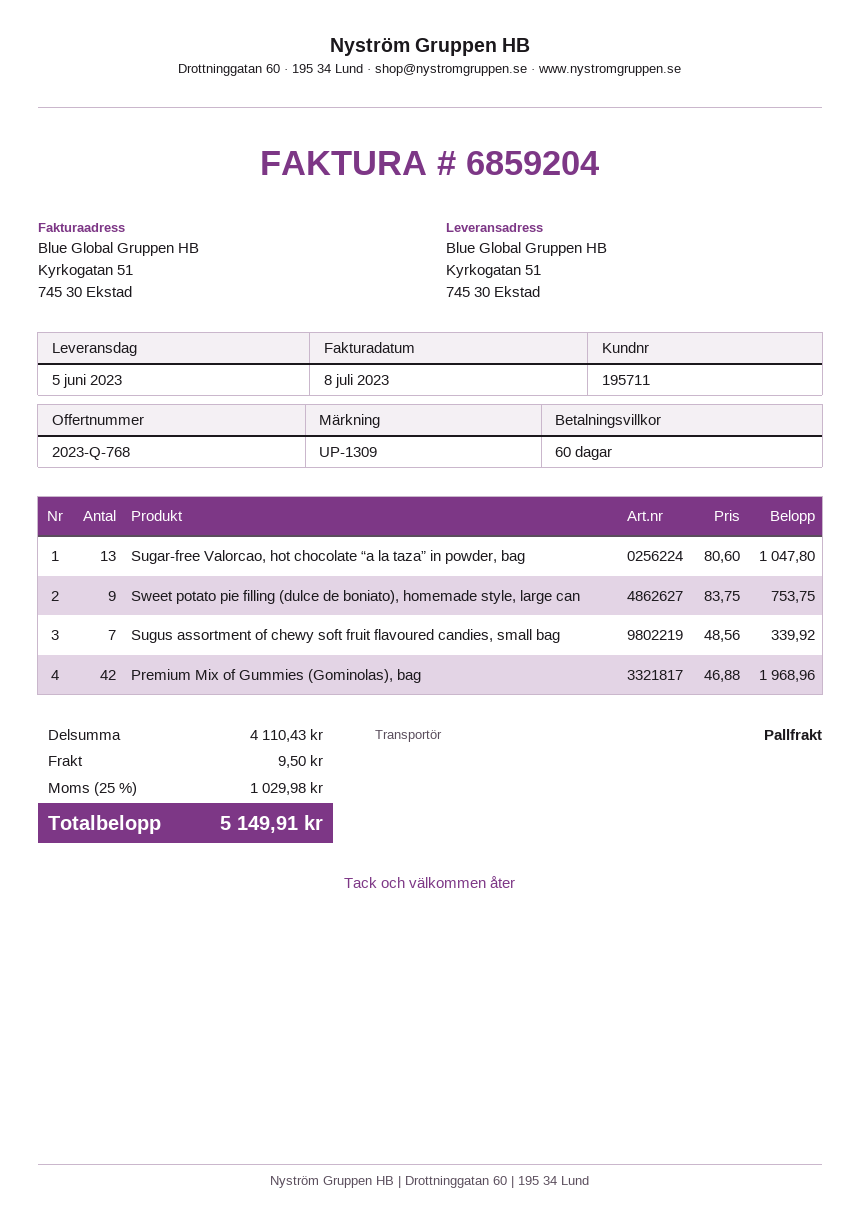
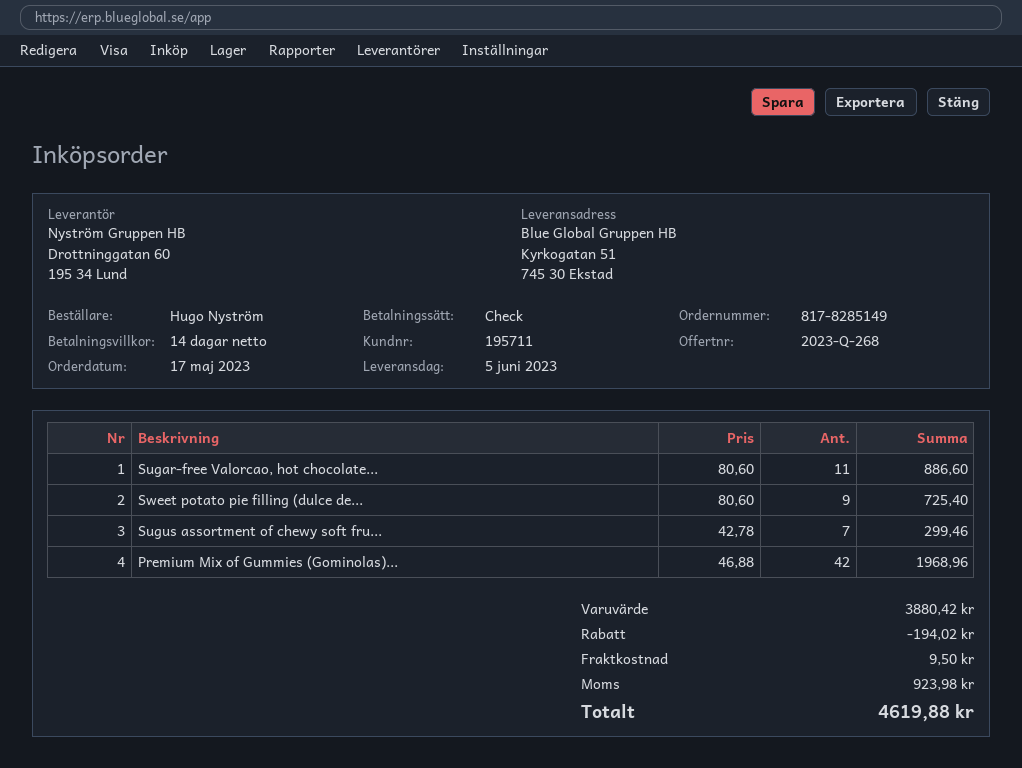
quote number: 2023-Q-768 -> 2023-Q-268
payment terms: 60 days -> 14 days
Sugar-free Valorcao, hot chocolate “a la taza” in powder, bag: 13 x 80.60 = 1047.80 -> 11 x 80.60 = 886.60
Sweet potato pie filling (dulce de boniato), homemade style, large can: 9 x 83.75 = 753.75 -> 9 x 80.60 = 725.40
Sugus assortment of chewy soft fruit flavoured candies, small bag: 7 x 48.56 = 339.92 -> 7 x 42.78 = 299.46
subtotal: 4110.43 -> 3880.42
discount: none -> 194.02
tax: 1029.98 -> 923.98
total: 5149.91 -> 4619.88

